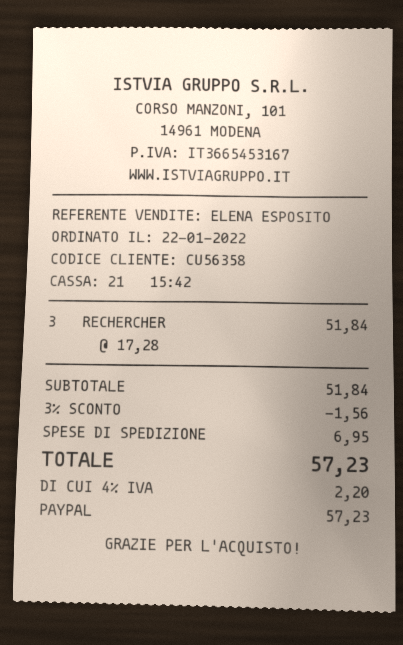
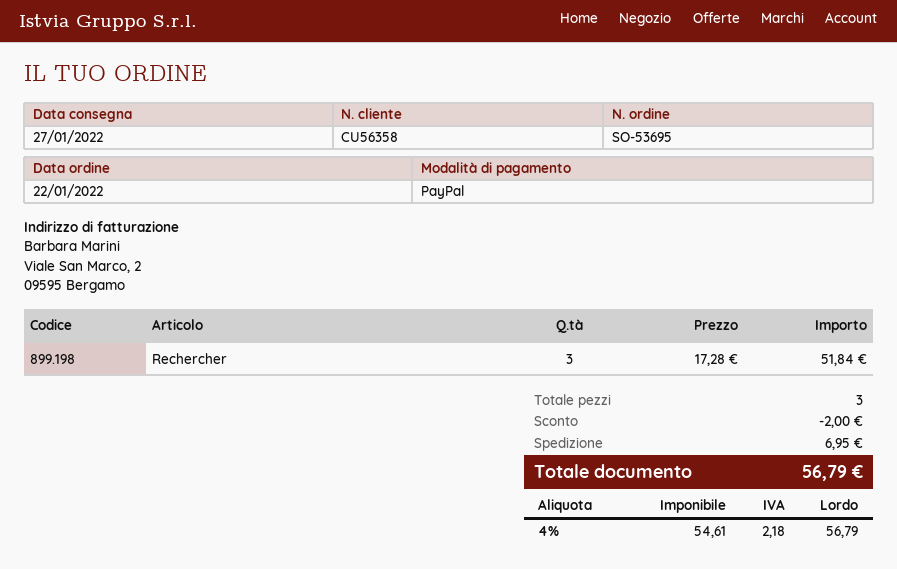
discount: 1.56 -> 2.00
tax: 4% = 2.20 -> 4% = 2.18
total: 57.23 -> 56.79

